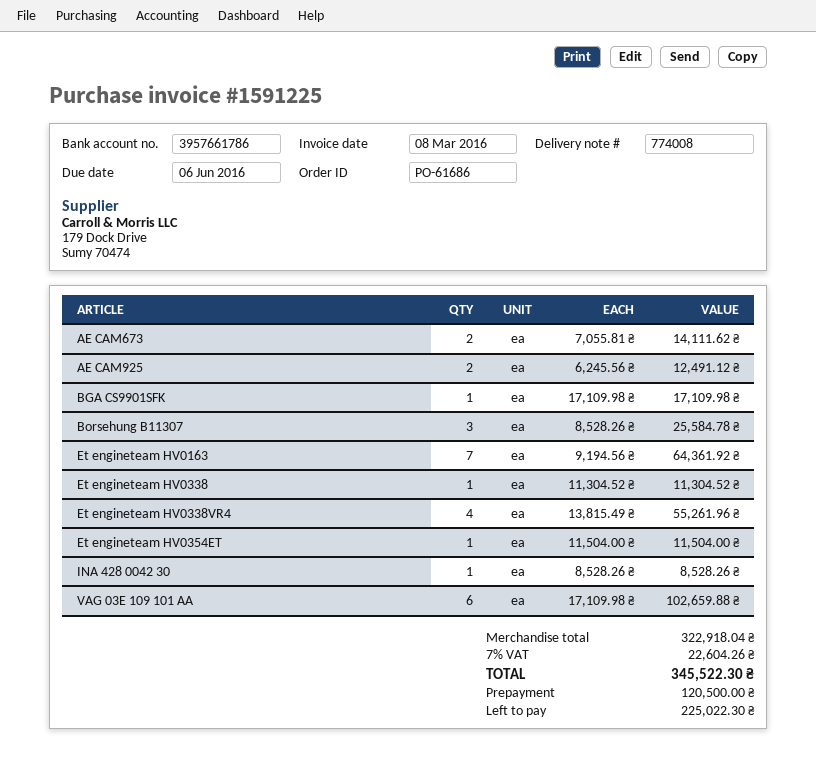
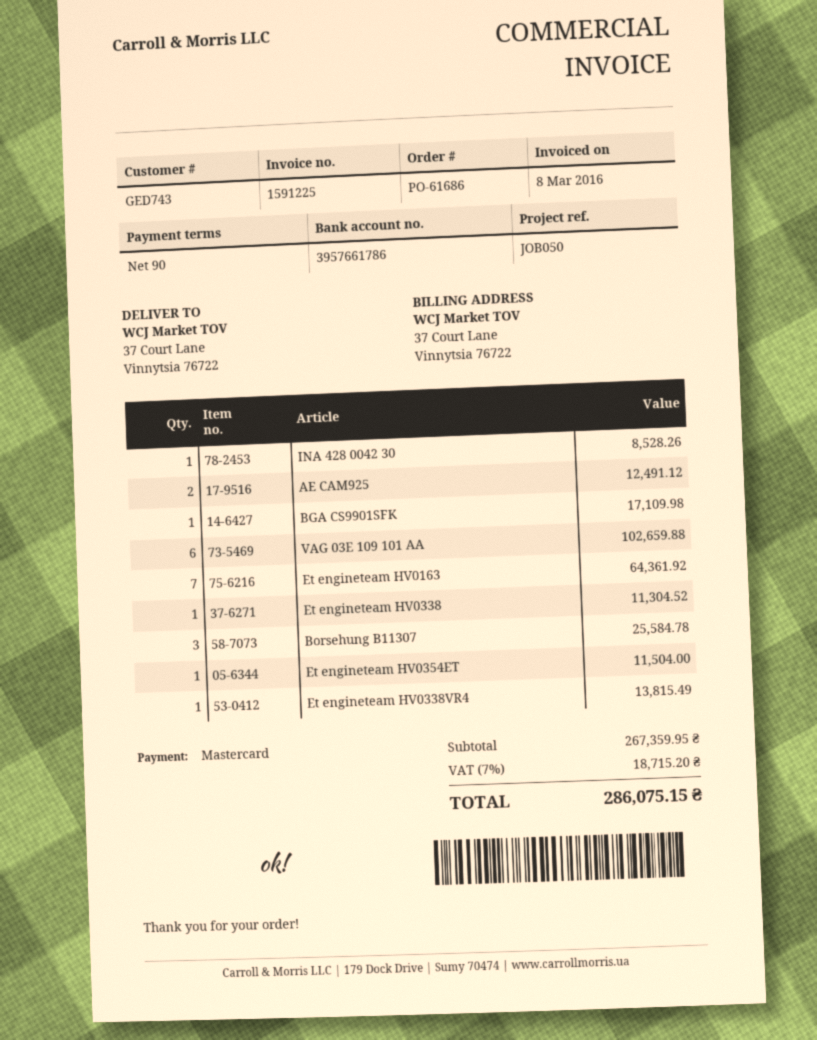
AE CAM673: 2 for 14111.62 -> none
Et engineteam HV0338VR4: 4 for 55261.96 -> 1 for 13815.49
subtotal: 322918.04 -> 267359.95
tax: 7% = 22604.26 -> 7% = 18715.20
total: 345522.30 -> 286075.15

